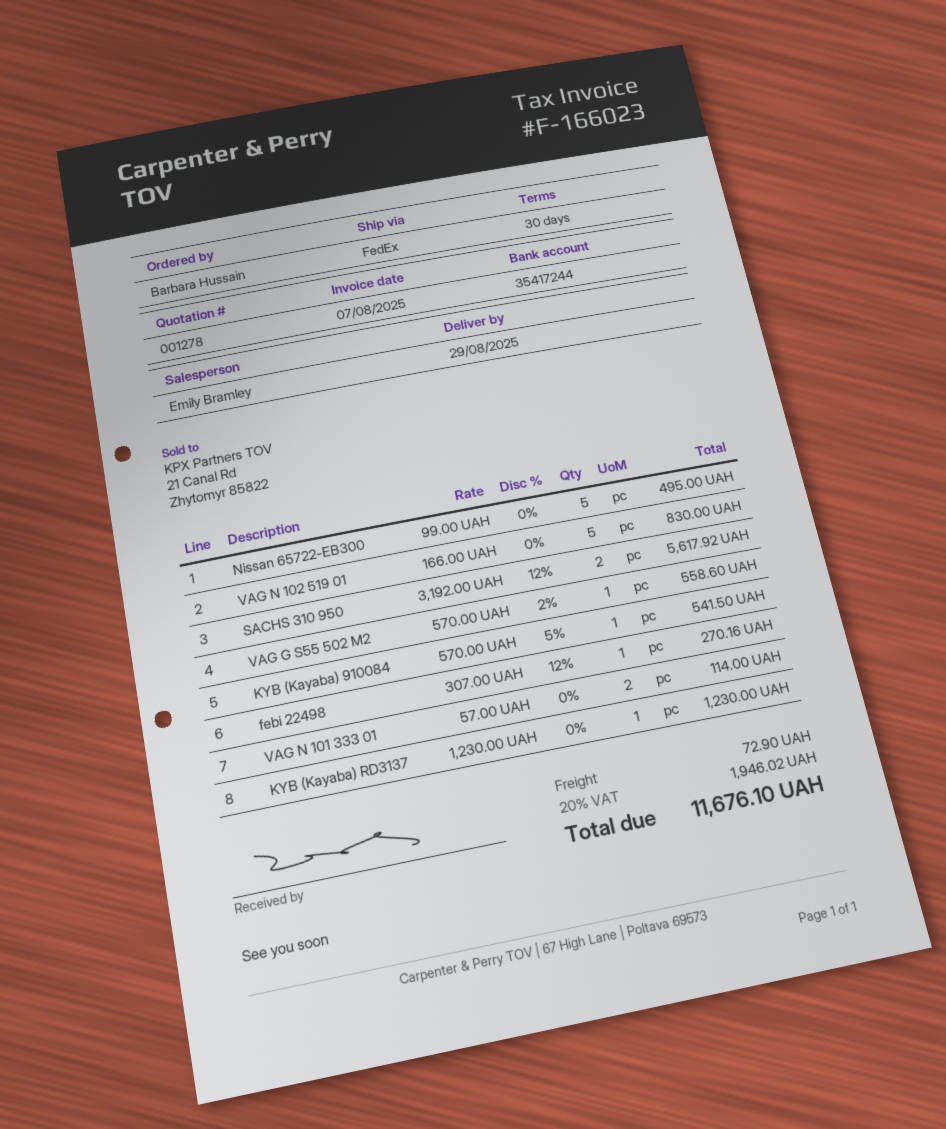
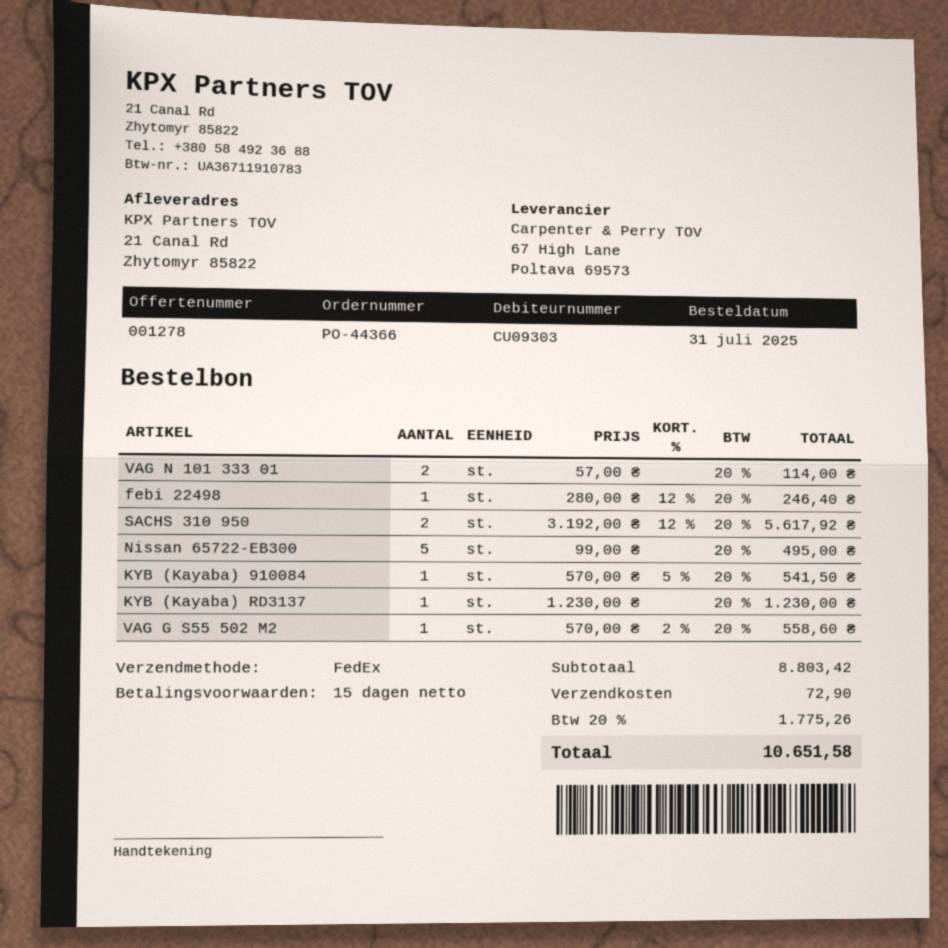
payment terms: 30 days -> 15 days
VAG N 102 519 01: 5 x 166.00 = 830.00 -> none
febi 22498: 1 x 307.00 - 12% = 270.16 -> 1 x 280.00 - 12% = 246.40
tax: 20% = 1946.02 -> 20% = 1775.26
total: 11676.10 -> 10651.58

